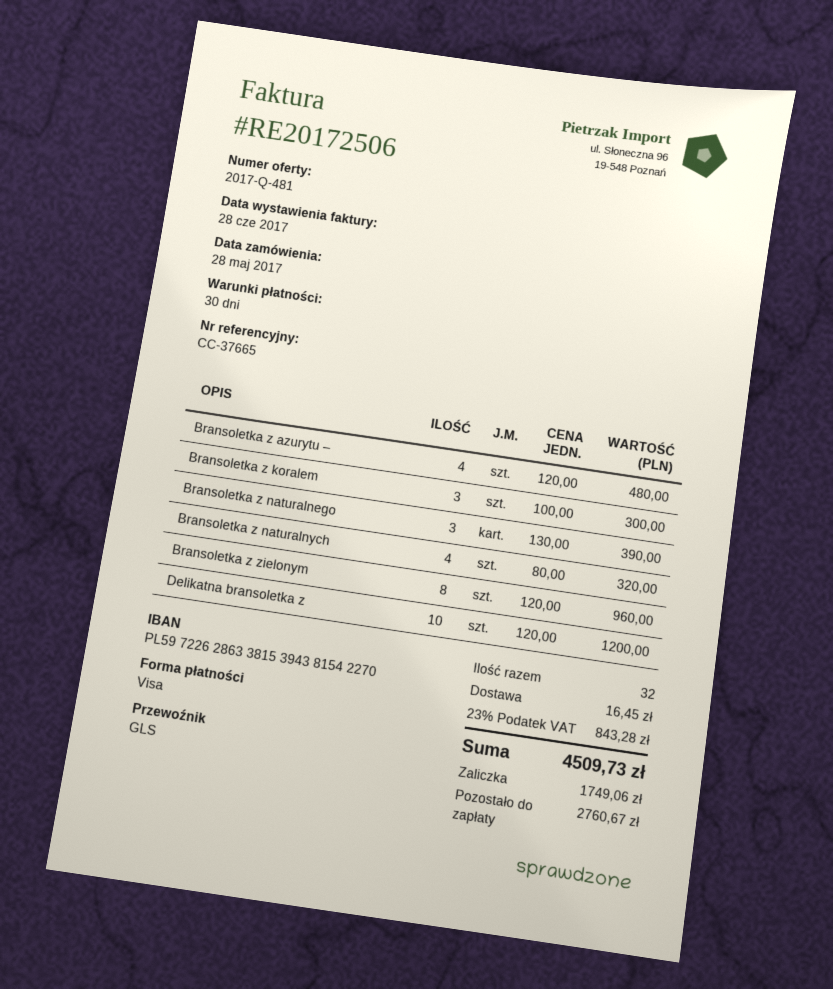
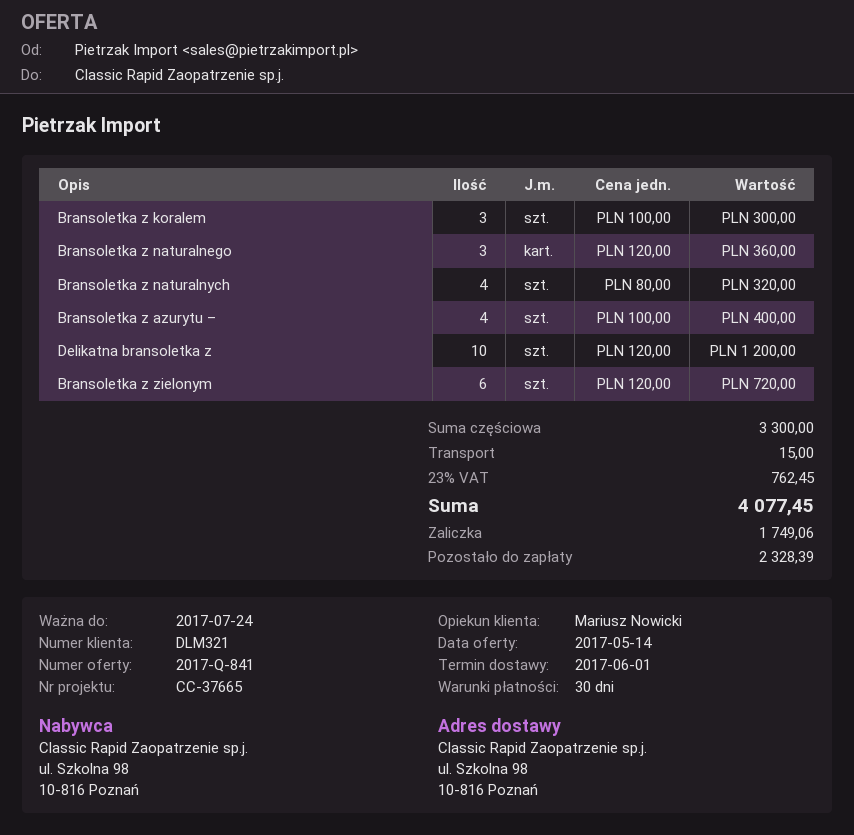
quote number: 2017-Q-481 -> 2017-Q-841
Bransoletka z azurytu –: 4 x 120.00 = 480.00 -> 4 x 100.00 = 400.00
Bransoletka z naturalnego: 3 x 130.00 = 390.00 -> 3 x 120.00 = 360.00
Bransoletka z zielonym: 8 x 120.00 = 960.00 -> 6 x 120.00 = 720.00
shipping: 16.45 -> 15.00
tax: 23% = 843.28 -> 23% = 762.45
total: 4509.73 -> 4077.45
balance: 2760.67 -> 2328.39

